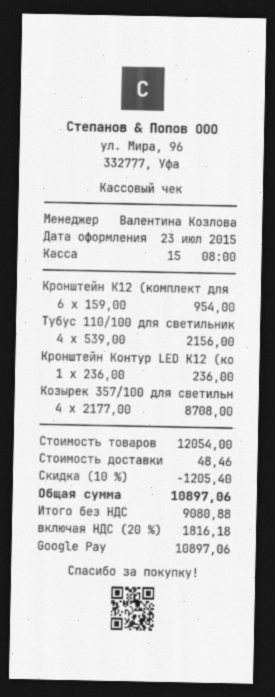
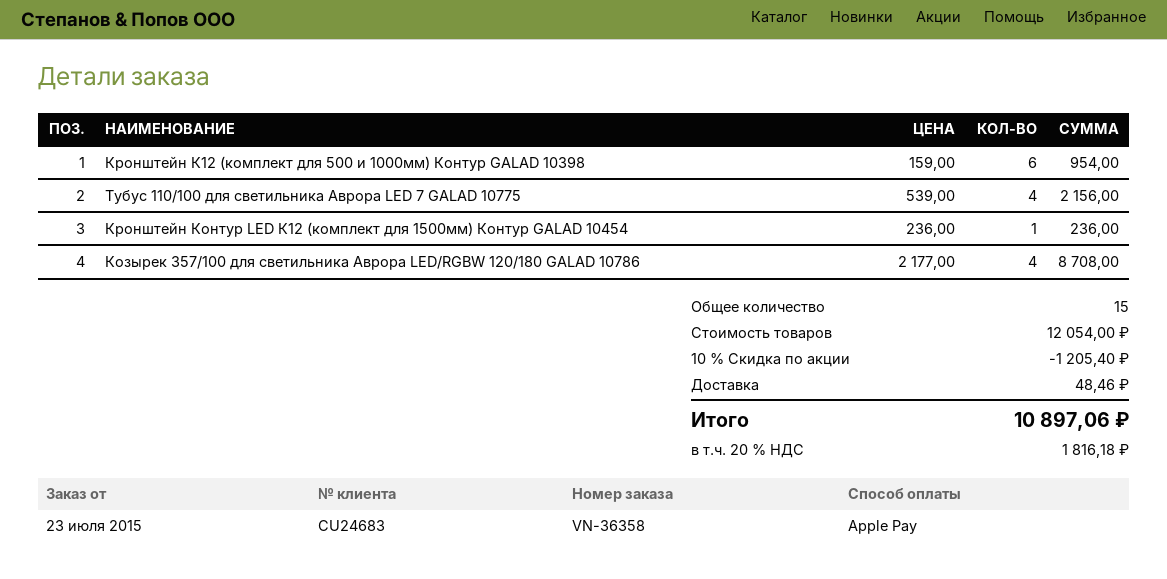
payment method: Google Pay -> Apple Pay

